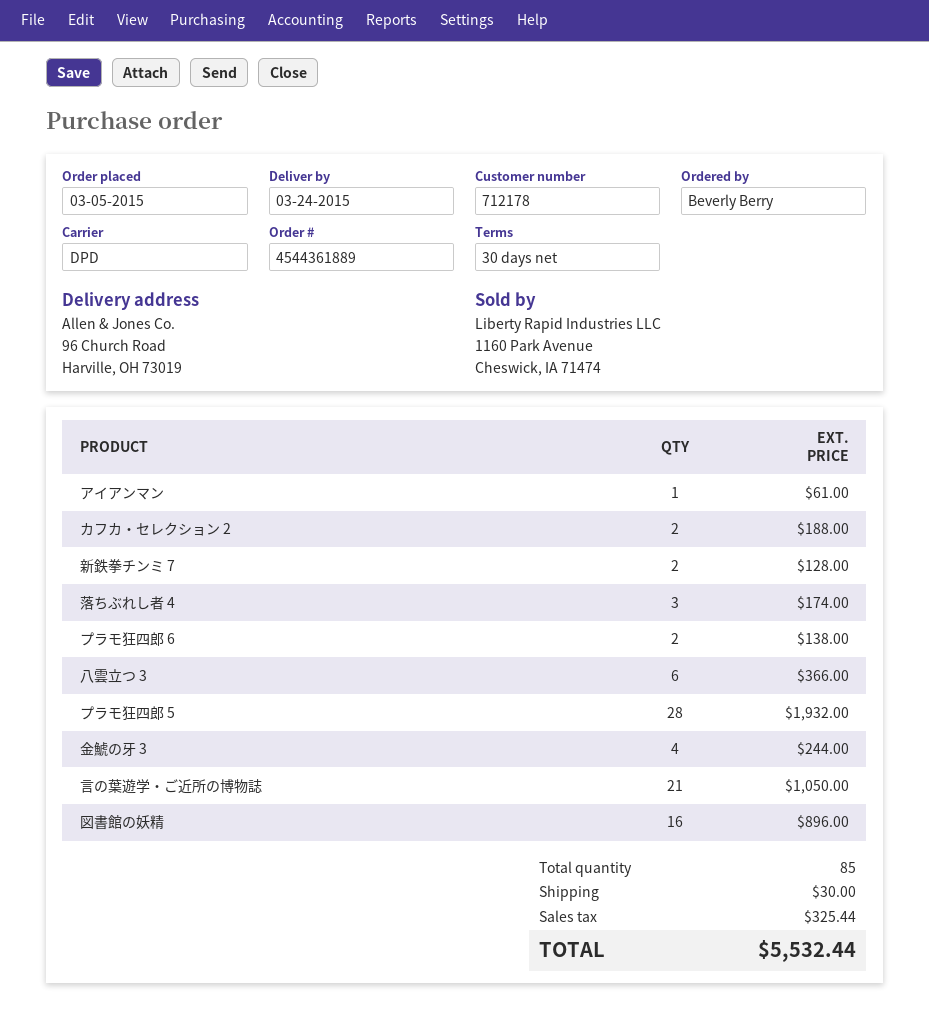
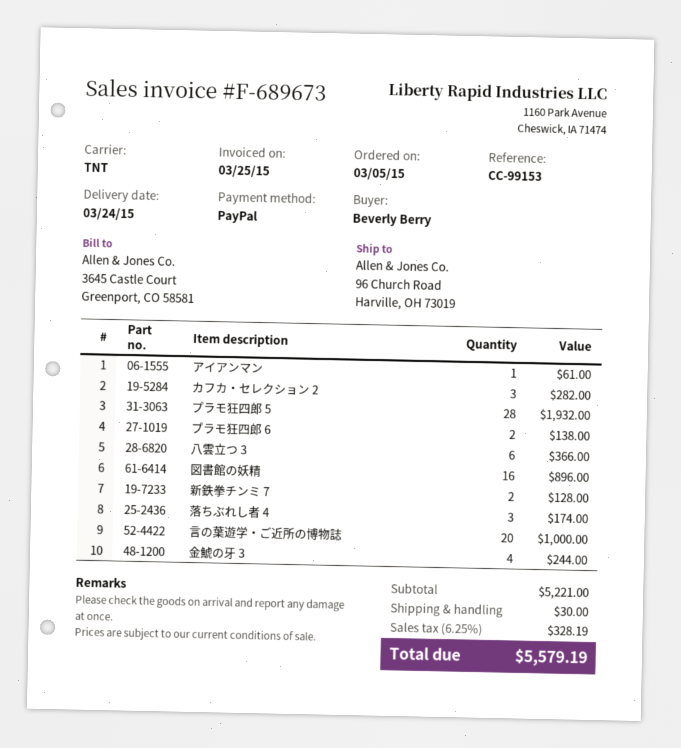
shipping method: DPD -> TNT
カフカ・セレクション 2: 2 for 188.00 -> 3 for 282.00
言の葉遊学・ご近所の博物誌: 21 for 1050.00 -> 20 for 1000.00
tax: 325.44 -> 328.19
total: 5532.44 -> 5579.19

